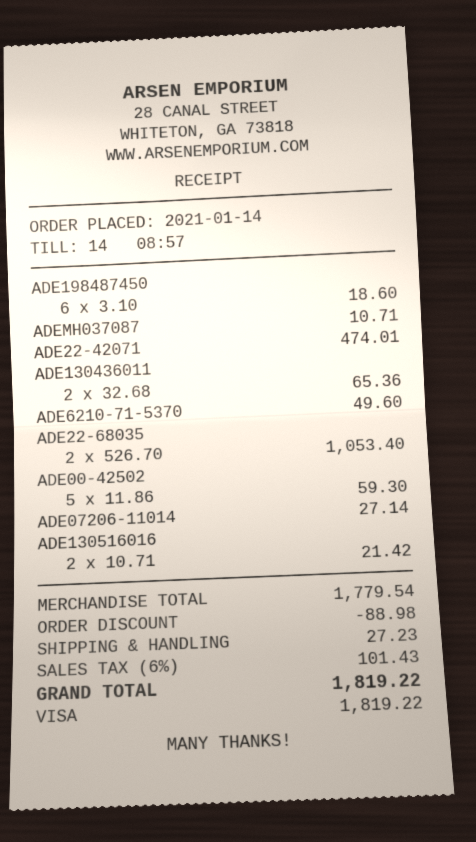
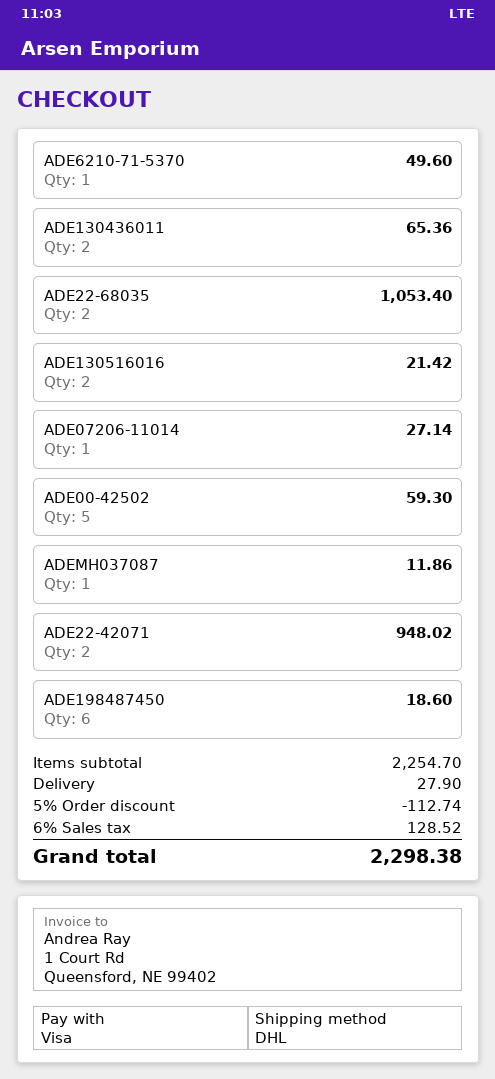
ADEMH037087: 1 for 10.71 -> 1 for 11.86
ADE22-42071: 1 for 474.01 -> 2 for 948.02
subtotal: 1779.54 -> 2254.70
discount: 88.98 -> 112.74
shipping: 27.23 -> 27.90
tax: 6% = 101.43 -> 6% = 128.52
total: 1819.22 -> 2298.38

